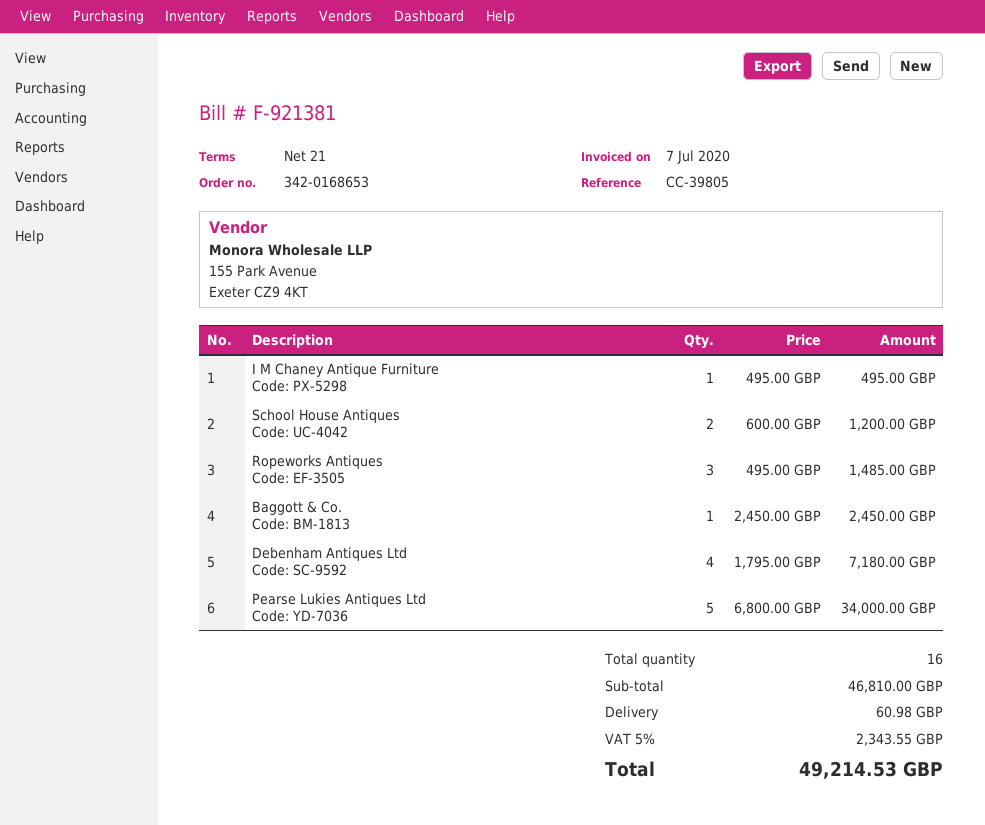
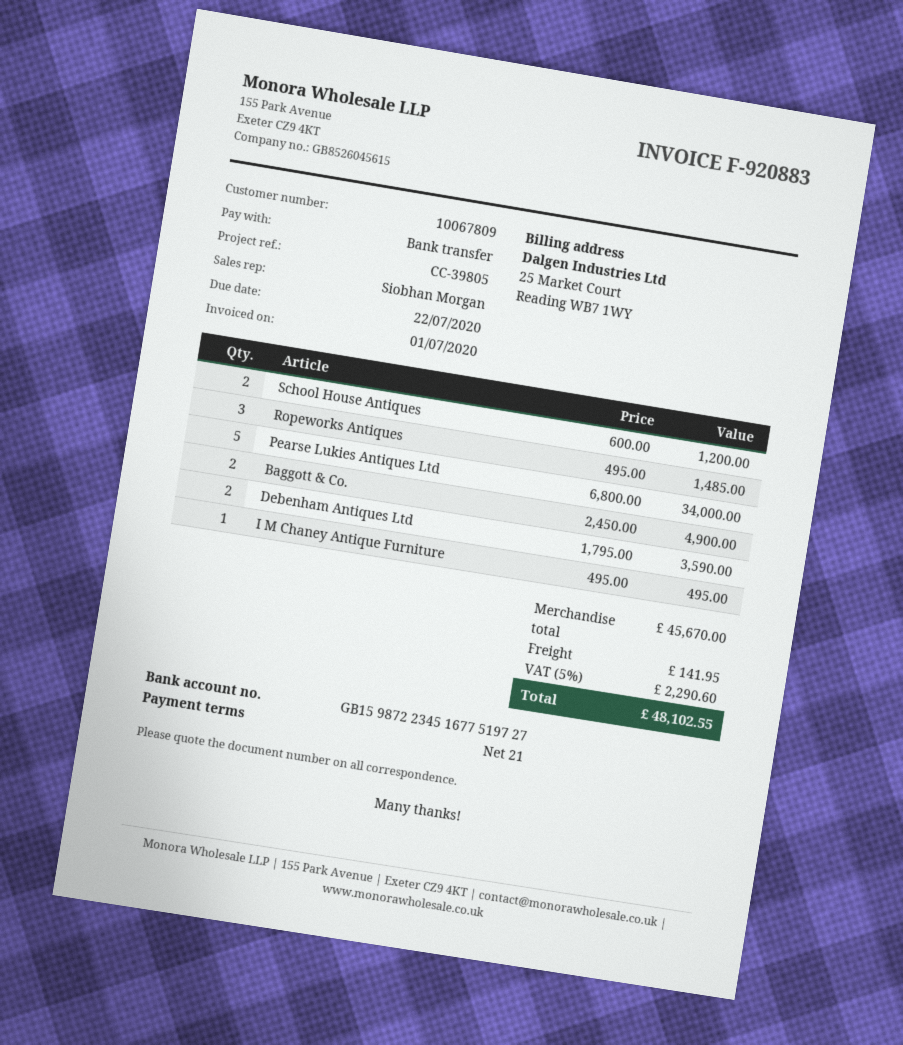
invoice number: F-921381 -> F-920883
invoice date: 2020-07-07 -> 2020-07-01
Baggott & Co.: 1 x 2450.00 = 2450.00 -> 2 x 2450.00 = 4900.00
Debenham Antiques Ltd: 4 x 1795.00 = 7180.00 -> 2 x 1795.00 = 3590.00
subtotal: 46810.00 -> 45670.00
shipping: 60.98 -> 141.95
tax: 5% = 2343.55 -> 5% = 2290.60
total: 49214.53 -> 48102.55

